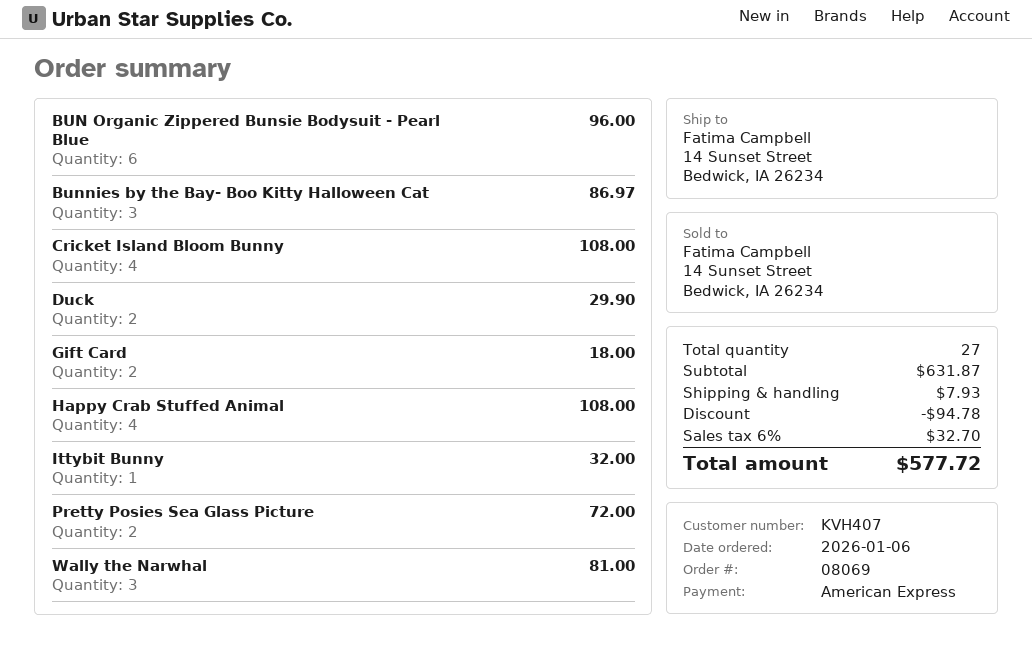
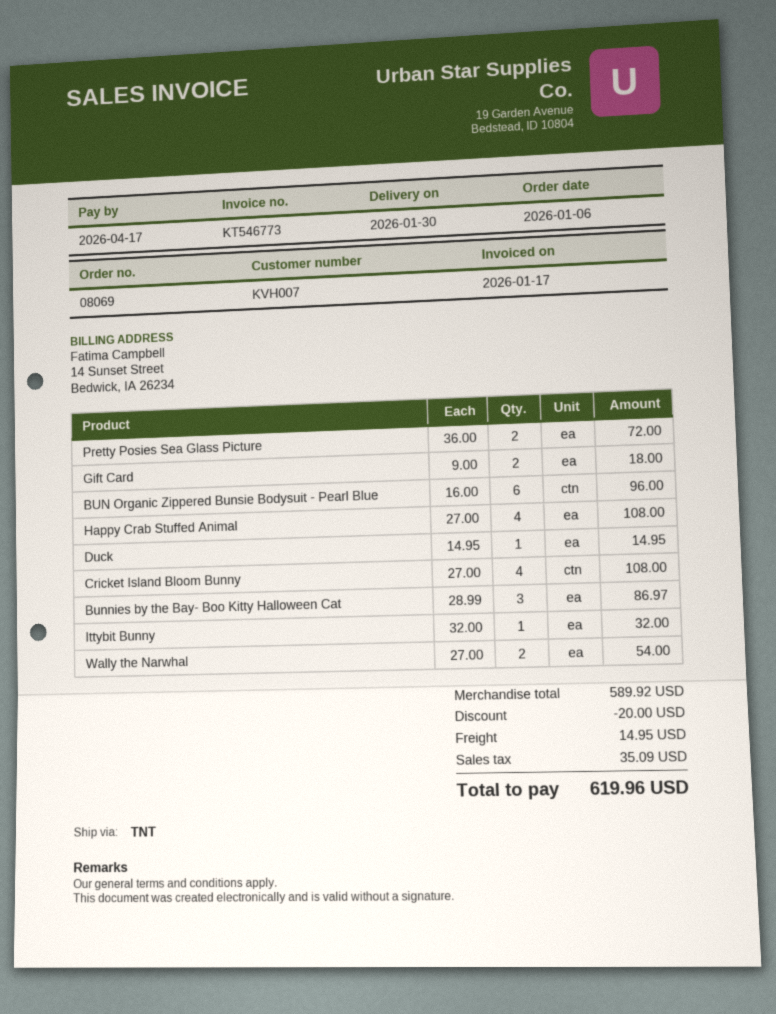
customer number: KVH407 -> KVH007
Duck: 2 for 29.90 -> 1 for 14.95
Wally the Narwhal: 3 for 81.00 -> 2 for 54.00
subtotal: 631.87 -> 589.92
discount: 94.78 -> 20.00
shipping: 7.93 -> 14.95
tax: 32.70 -> 35.09
total: 577.72 -> 619.96

